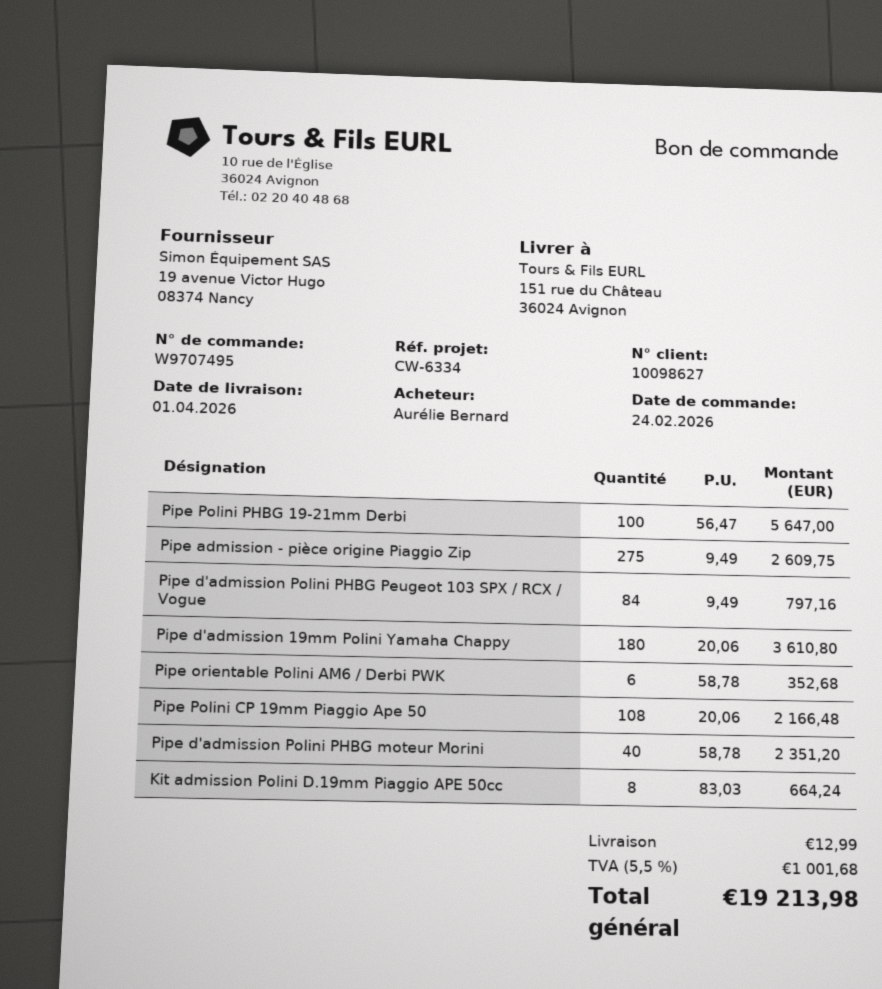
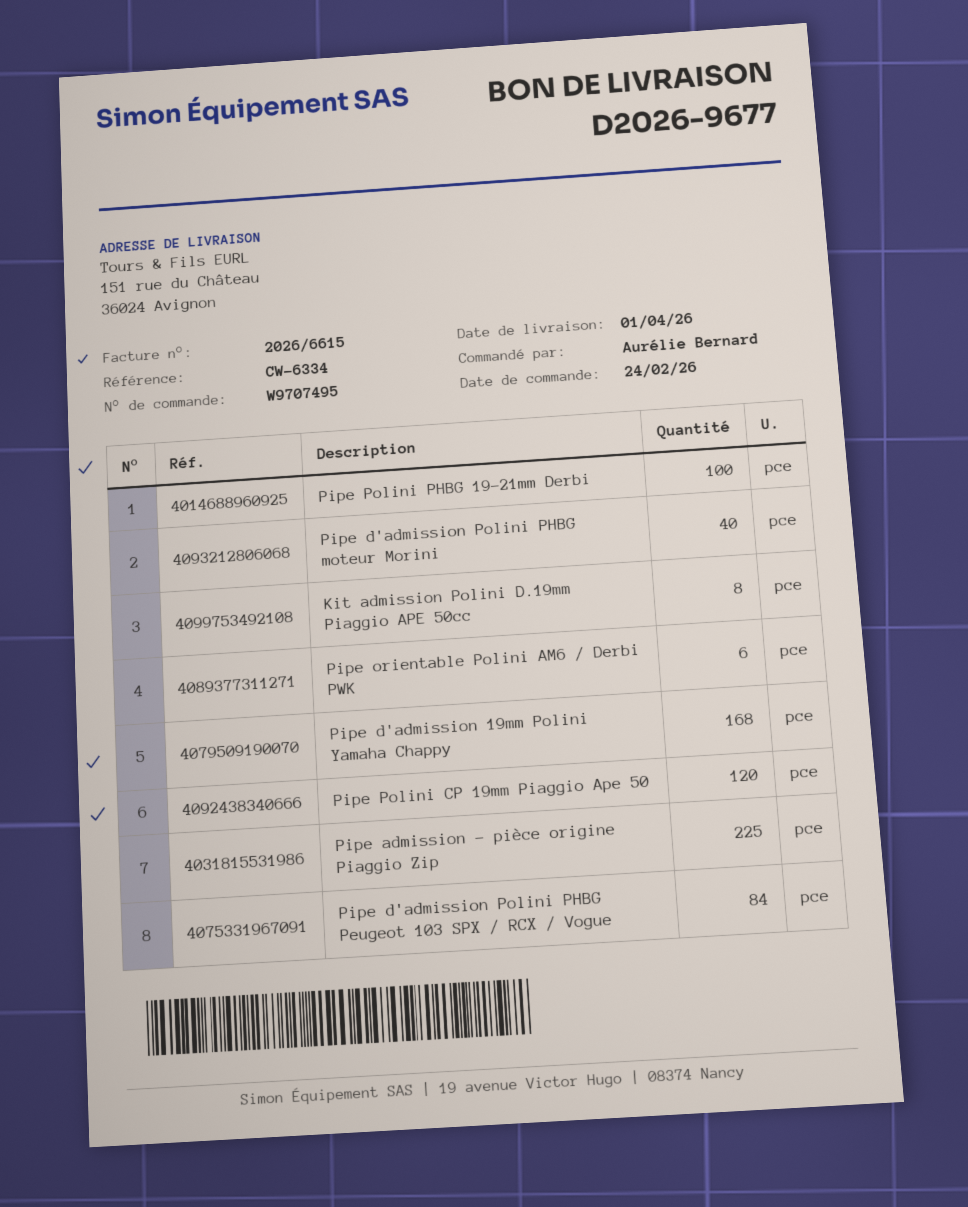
Pipe admission - pièce origine Piaggio Zip: 275 -> 225
Pipe d'admission 19mm Polini Yamaha Chappy: 180 -> 168
Pipe Polini CP 19mm Piaggio Ape 50: 108 -> 120

